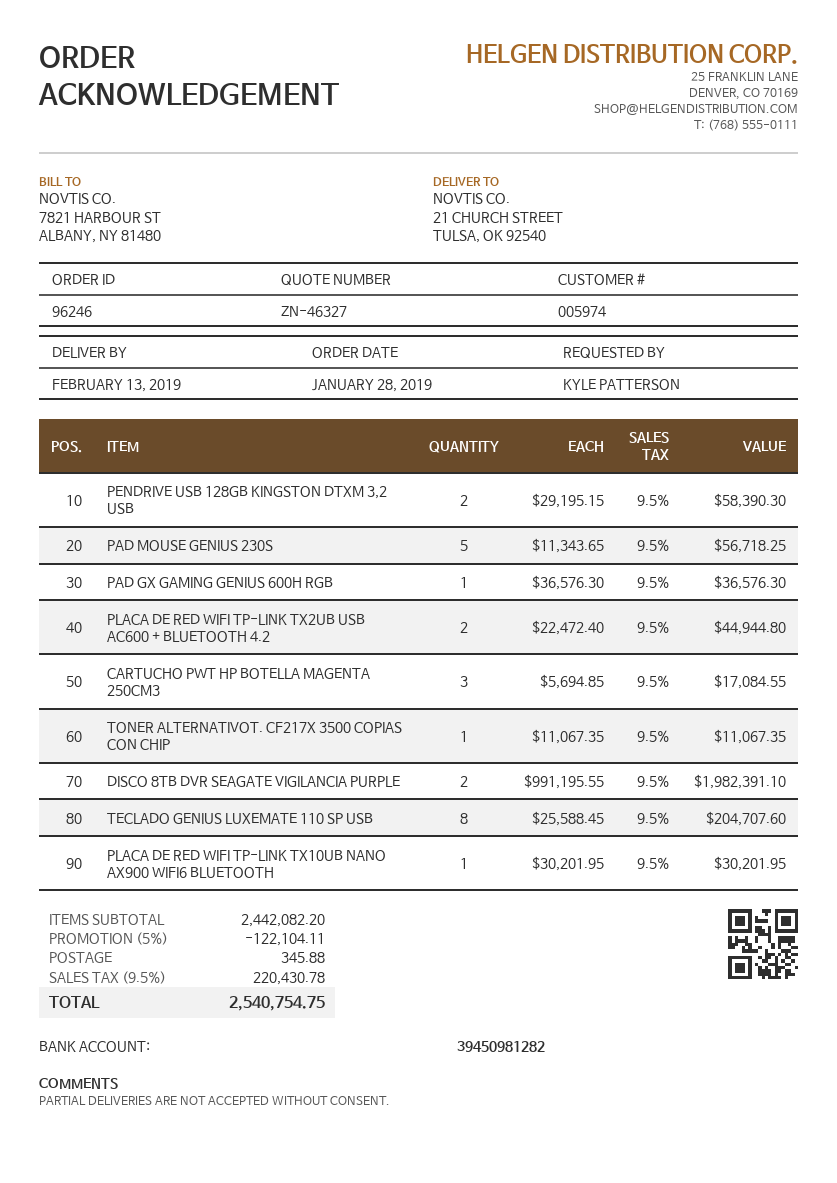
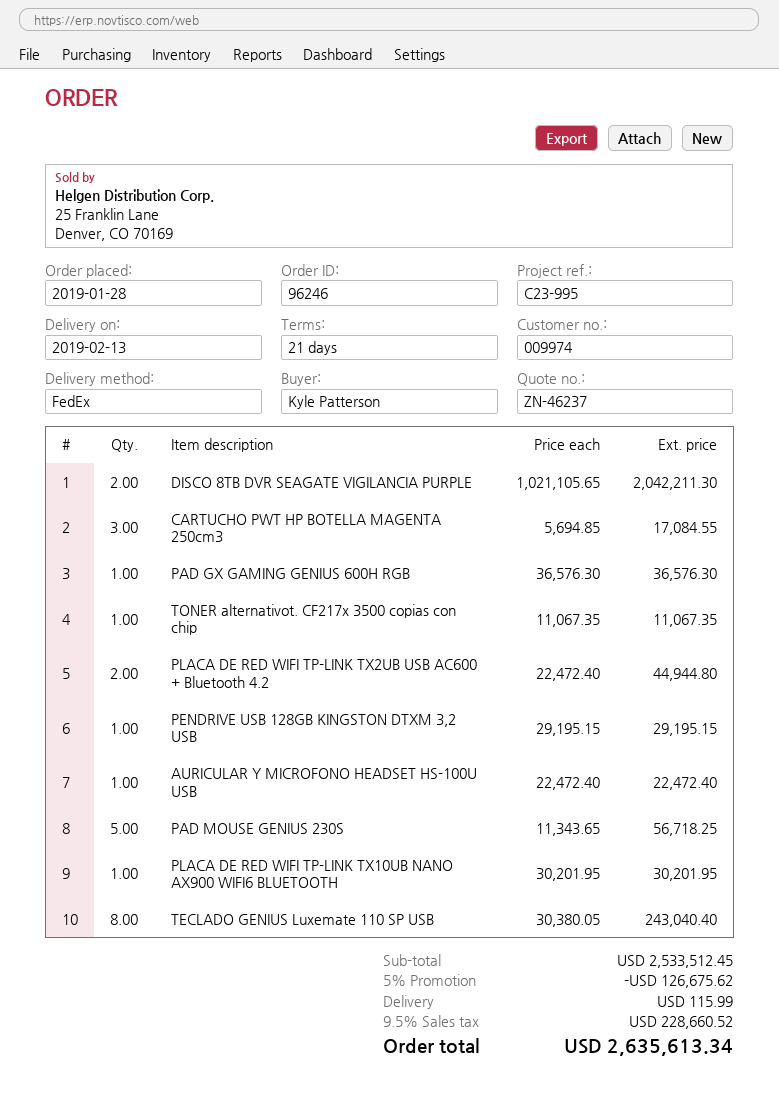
quote number: ZN-46327 -> ZN-46237
customer number: 005974 -> 009974
PENDRIVE USB 128GB KINGSTON DTXM 3,2 USB: 2 x 29195.15 = 58390.30 -> 1 x 29195.15 = 29195.15
DISCO 8TB DVR SEAGATE VIGILANCIA PURPLE: 2 x 991195.55 = 1982391.10 -> 2 x 1021105.65 = 2042211.30
TECLADO GENIUS LUXEMATE 110 SP USB: 8 x 25588.45 = 204707.60 -> 8 x 30380.05 = 243040.40
AURICULAR Y MICROFONO HEADSET HS-100U USB: none -> 1 x 22472.40 = 22472.40
subtotal: 2442082.20 -> 2533512.45
discount: 5% = 122104.11 -> 5% = 126675.62
shipping: 345.88 -> 115.99
tax: 9.5% = 220430.78 -> 9.5% = 228660.52
total: 2540754.75 -> 2635613.34

